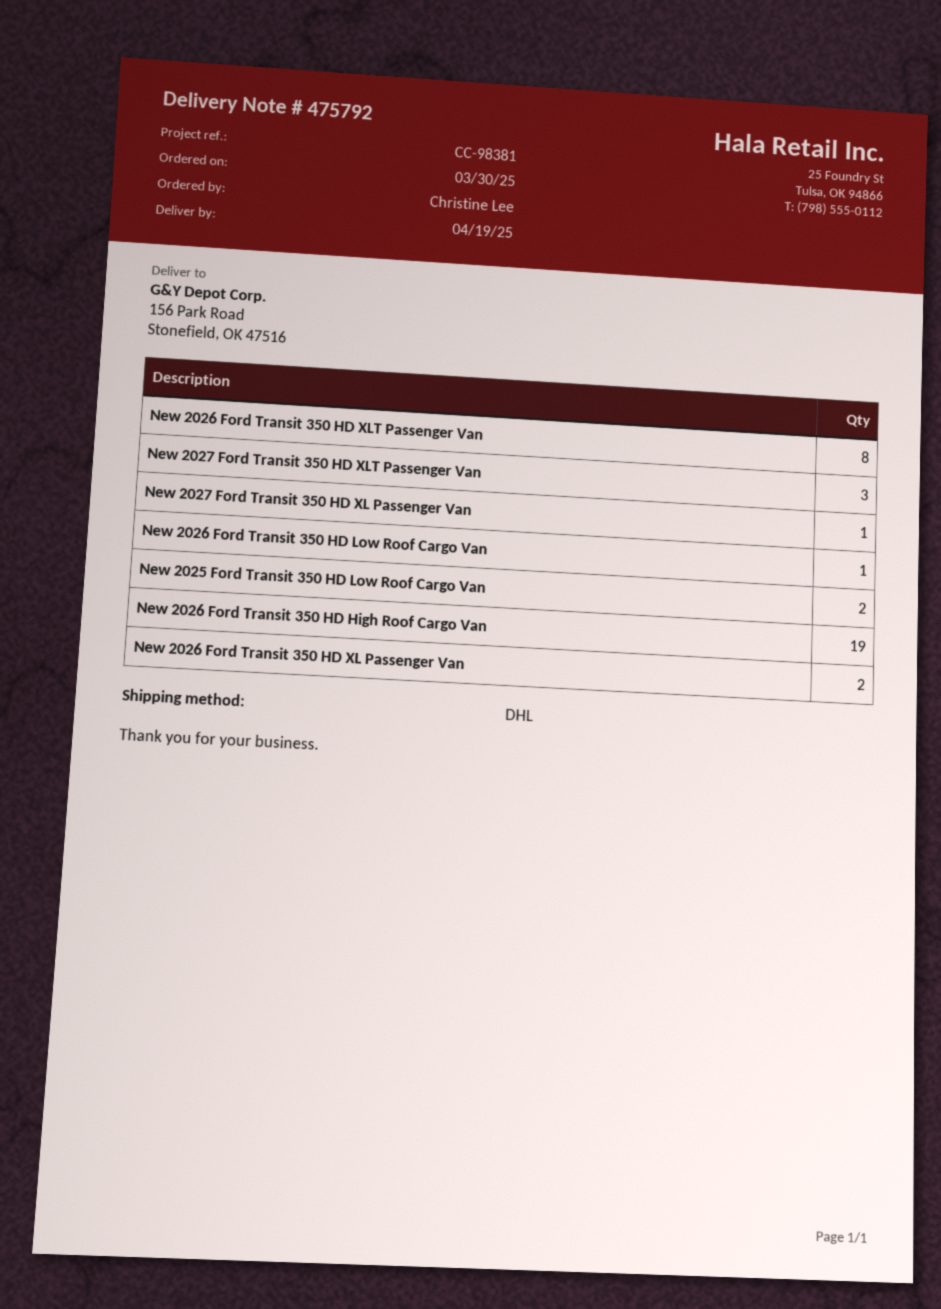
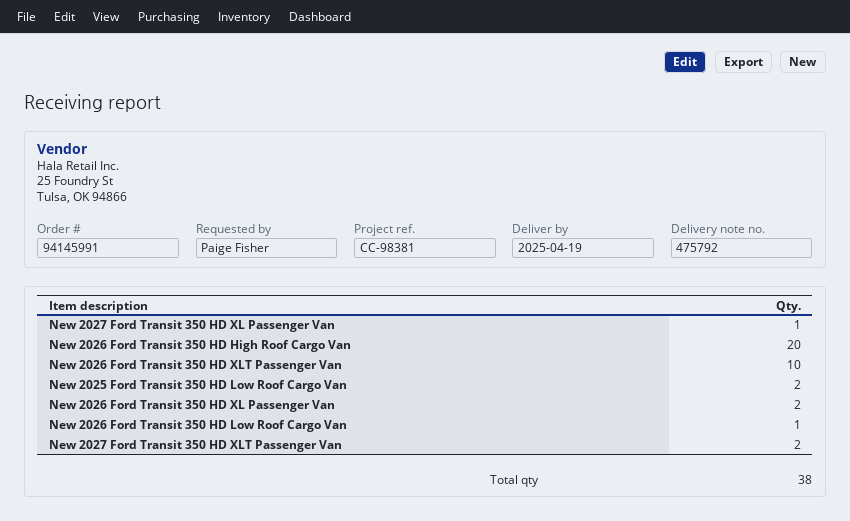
ordered by: Christine Lee -> Paige Fisher
New 2026 Ford Transit 350 HD XLT Passenger Van: 8 -> 10
New 2027 Ford Transit 350 HD XLT Passenger Van: 3 -> 2
New 2026 Ford Transit 350 HD High Roof Cargo Van: 19 -> 20

